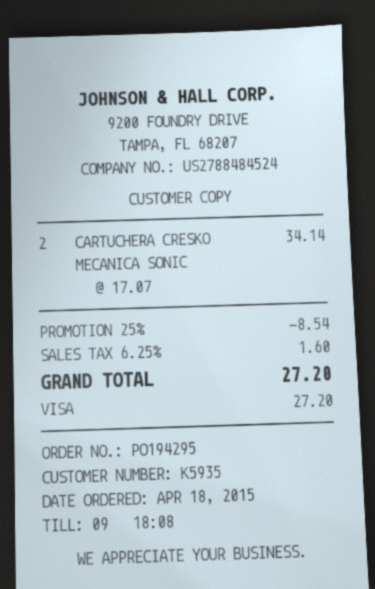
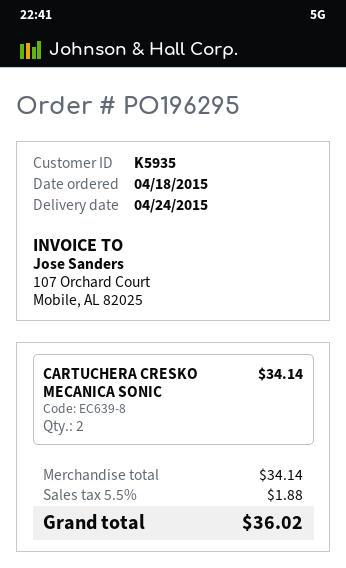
order number: PO194295 -> PO196295
discount: 25% = 8.54 -> none
tax: 6.25% = 1.60 -> 5.5% = 1.88
total: 27.20 -> 36.02

